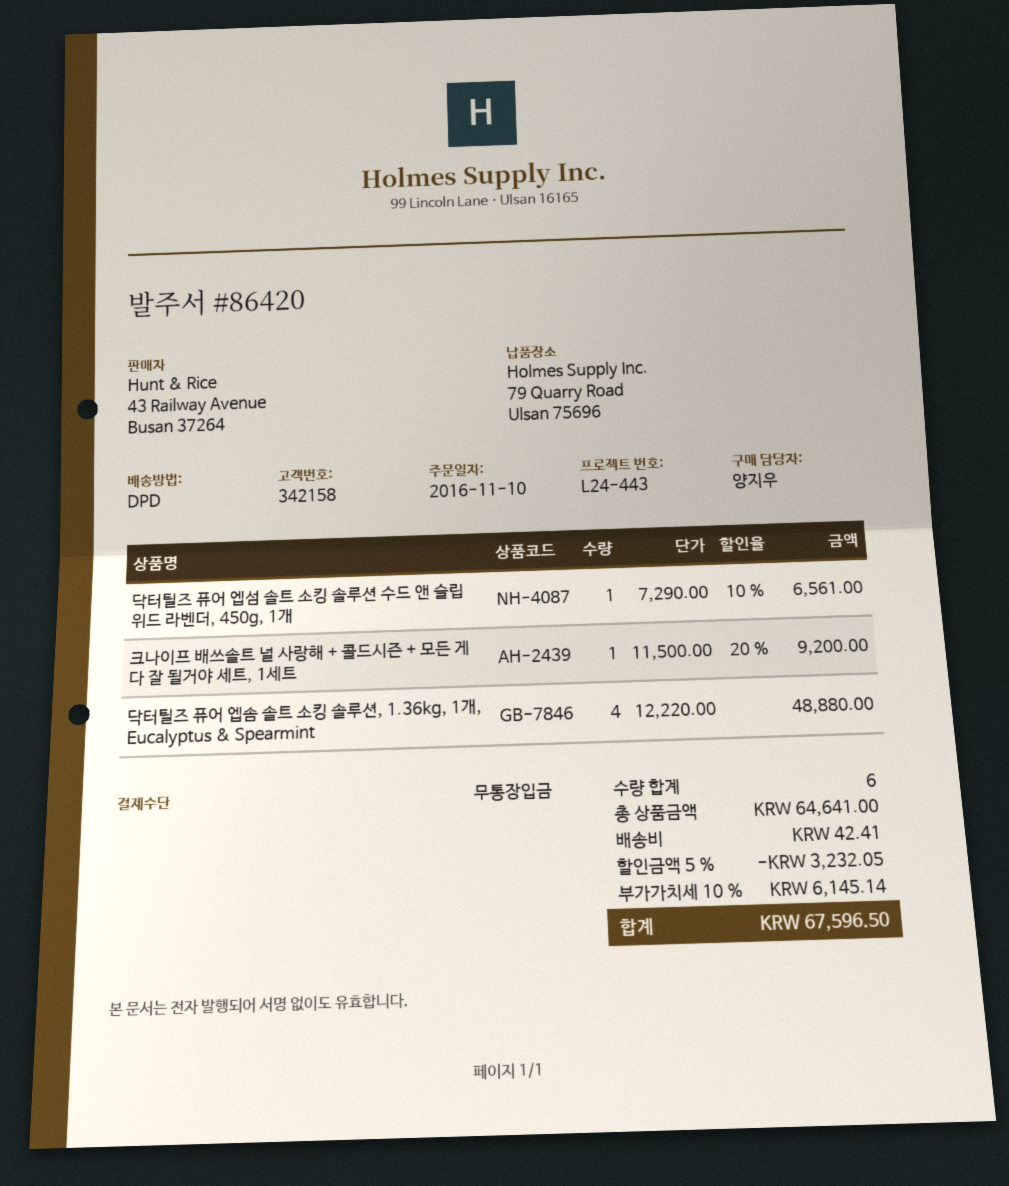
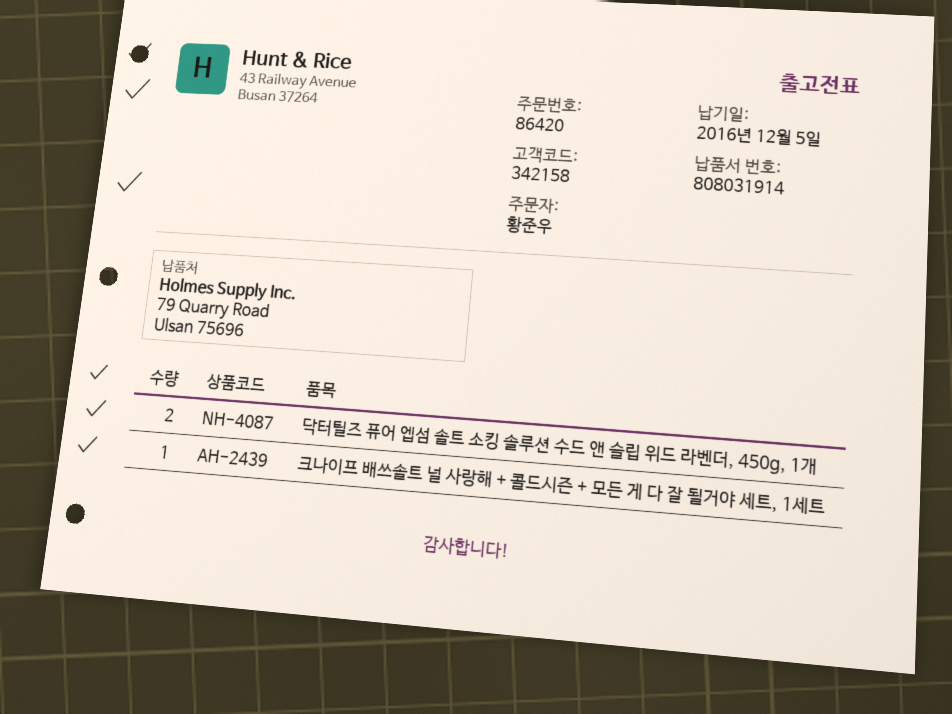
ordered by: 양지우 -> 황준우
닥터틸즈 퓨어 엡섬 솔트 소킹 솔루션 수드 앤 슬립 위드 라벤더, 450g, 1개: 1 -> 2
닥터틸즈 퓨어 엡솜 솔트 소킹 솔루션, 1.36kg, 1개, Eucalyptus & Spearmint: 4 -> none

